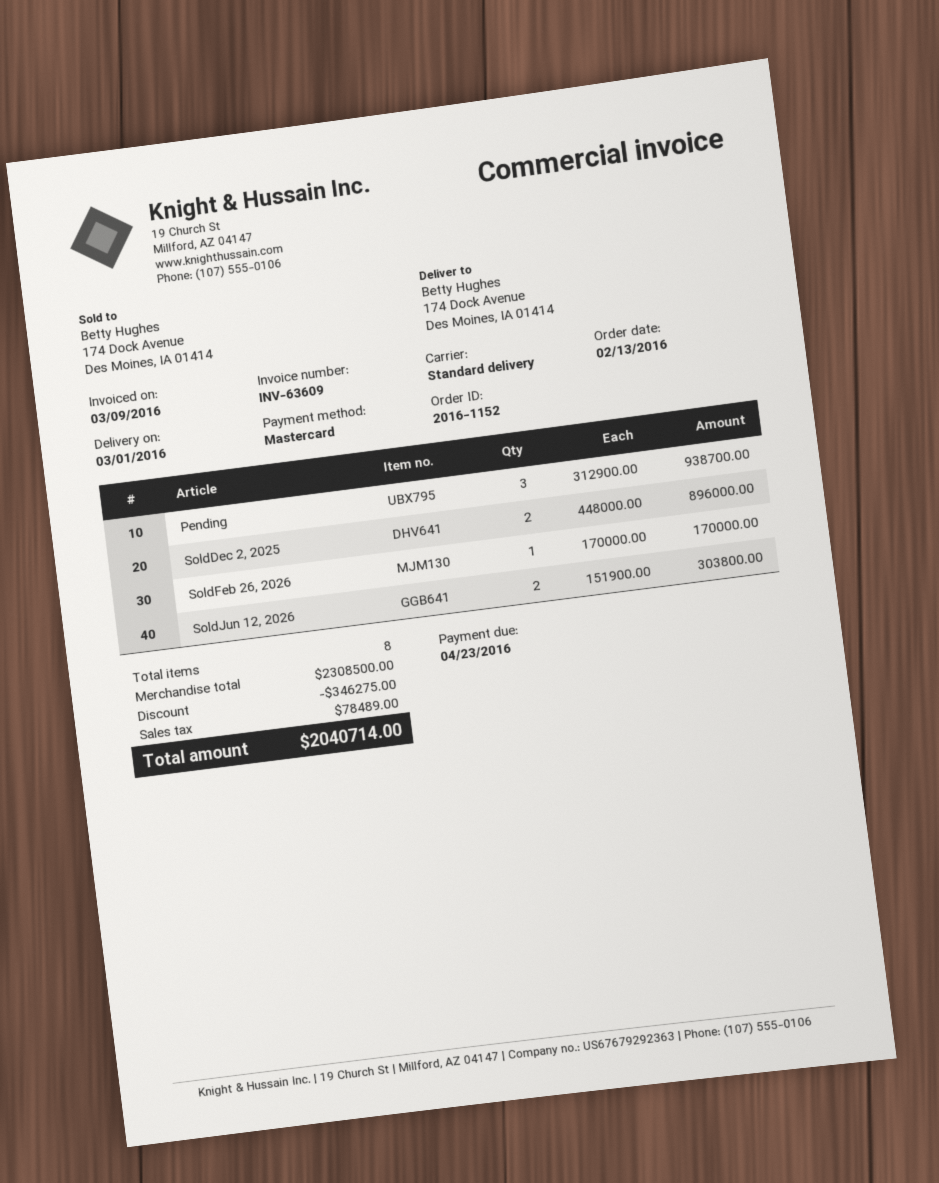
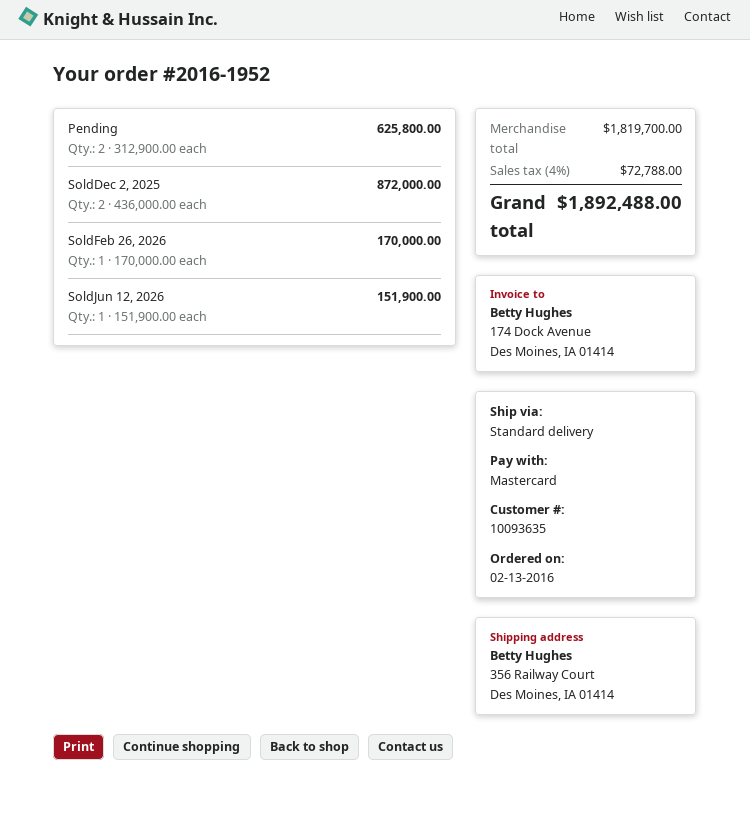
order number: 2016-1152 -> 2016-1952
ship to: 174 Dock Avenue, Des Moines, IA 01414 -> 356 Railway Court, Des Moines, IA 01414
Pending: 3 x 312900.00 = 938700.00 -> 2 x 312900.00 = 625800.00
SoldDec 2, 2025: 2 x 448000.00 = 896000.00 -> 2 x 436000.00 = 872000.00
SoldJun 12, 2026: 2 x 151900.00 = 303800.00 -> 1 x 151900.00 = 151900.00
subtotal: 2308500.00 -> 1819700.00
discount: 346275.00 -> none
tax: 78489.00 -> 72788.00
total: 2040714.00 -> 1892488.00

